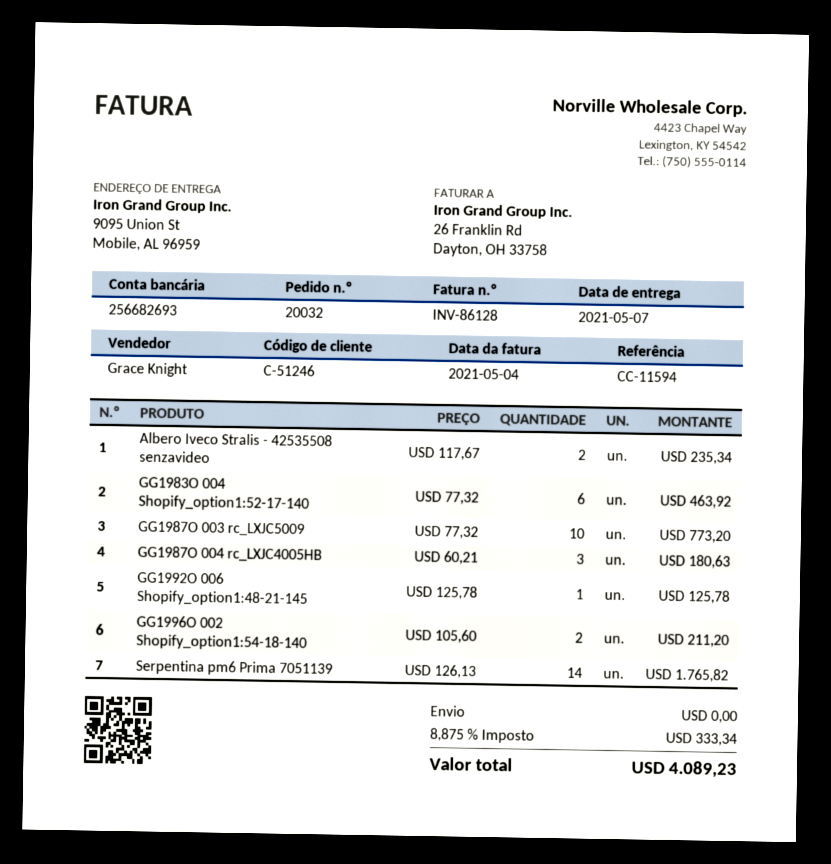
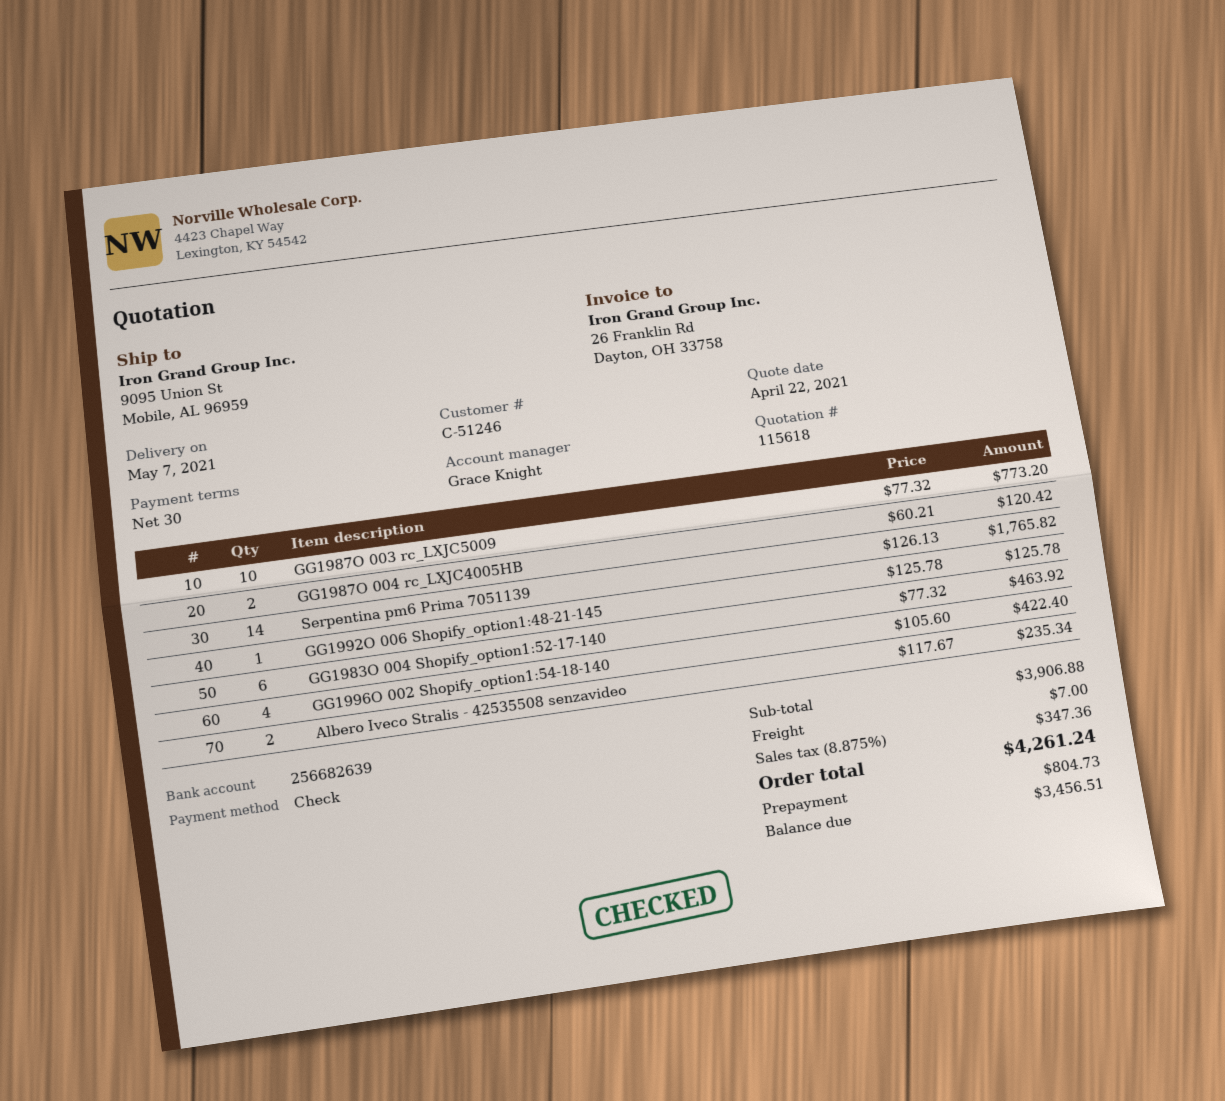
bank account: 256682693 -> 256682639
GG1987O 004 rc_LXJC4005HB: 3 x 60.21 = 180.63 -> 2 x 60.21 = 120.42
GG1996O 002 Shopify_option1:54-18-140: 2 x 105.60 = 211.20 -> 4 x 105.60 = 422.40
shipping: 0.00 -> 7.00
tax: 8.875% = 333.34 -> 8.875% = 347.36
total: 4089.23 -> 4261.24

